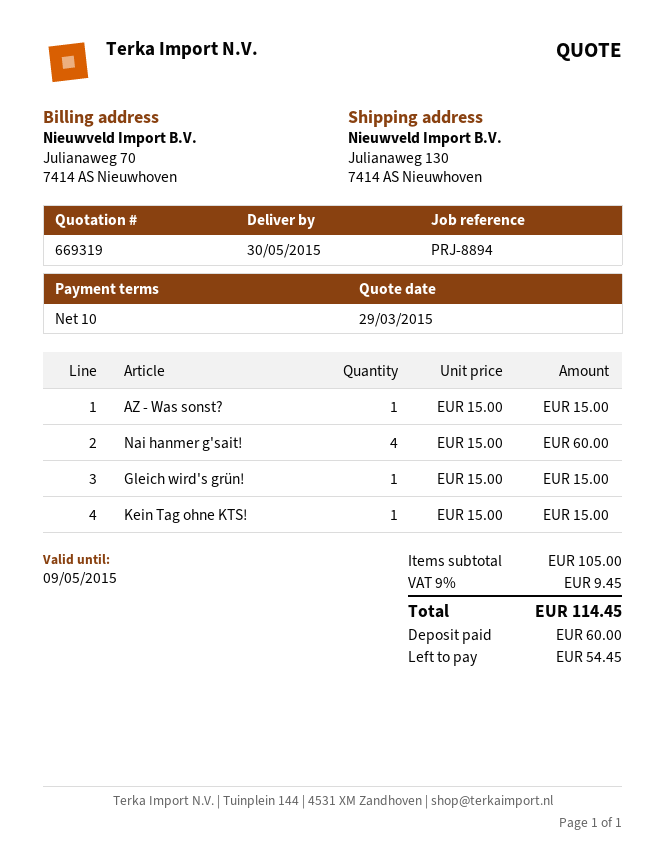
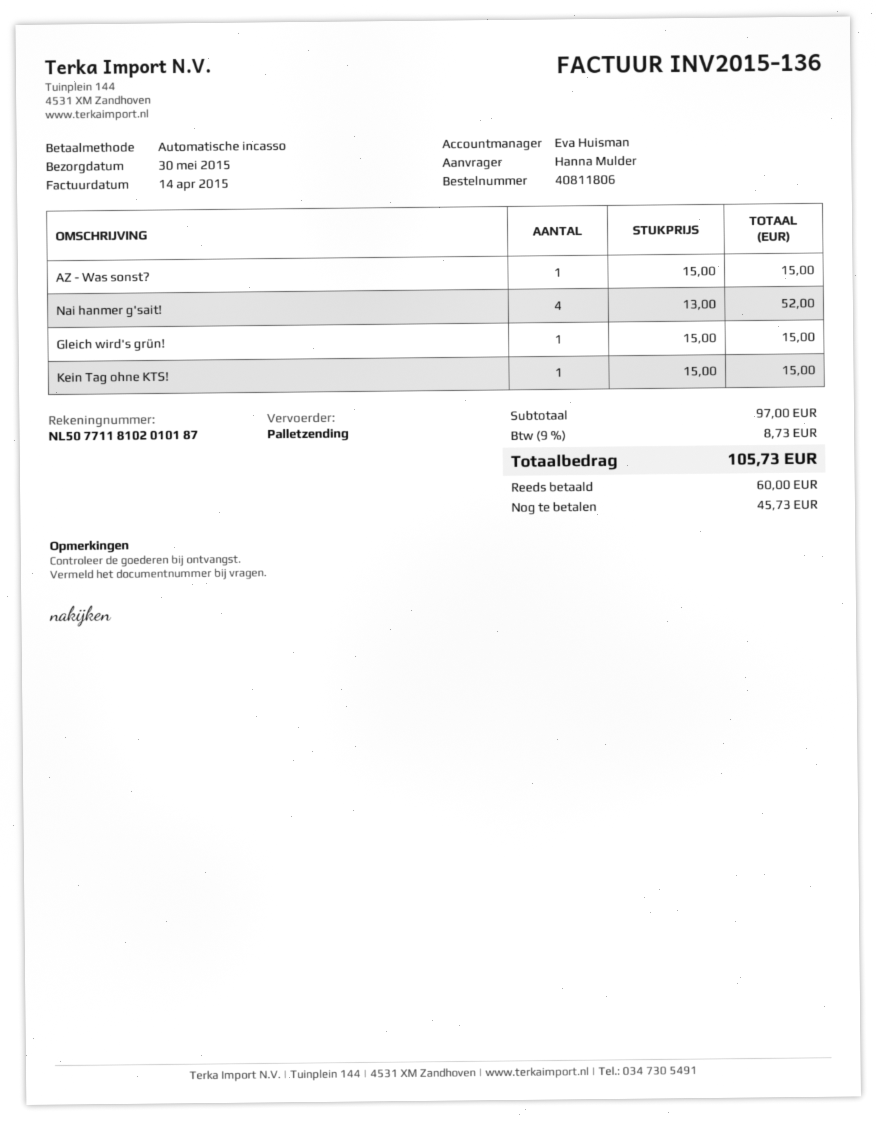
Nai hanmer g'sait!: 4 x 15.00 = 60.00 -> 4 x 13.00 = 52.00
subtotal: 105.00 -> 97.00
tax: 9% = 9.45 -> 9% = 8.73
total: 114.45 -> 105.73
balance: 54.45 -> 45.73

